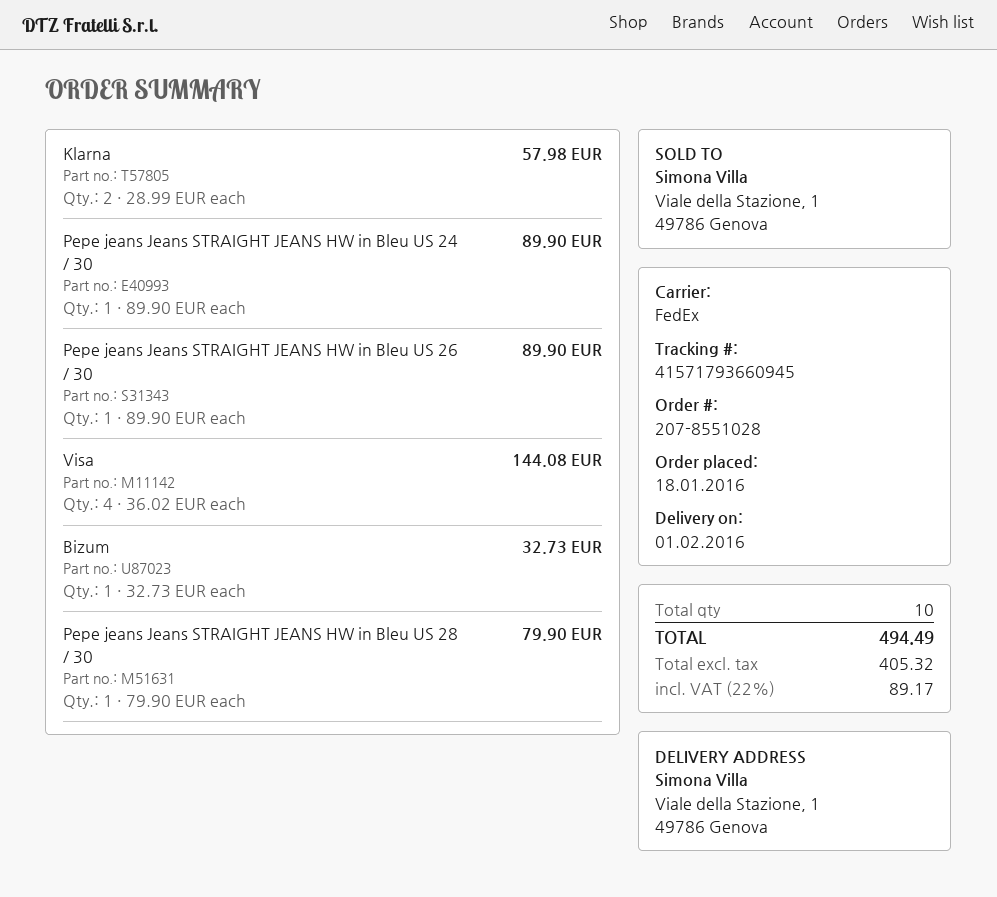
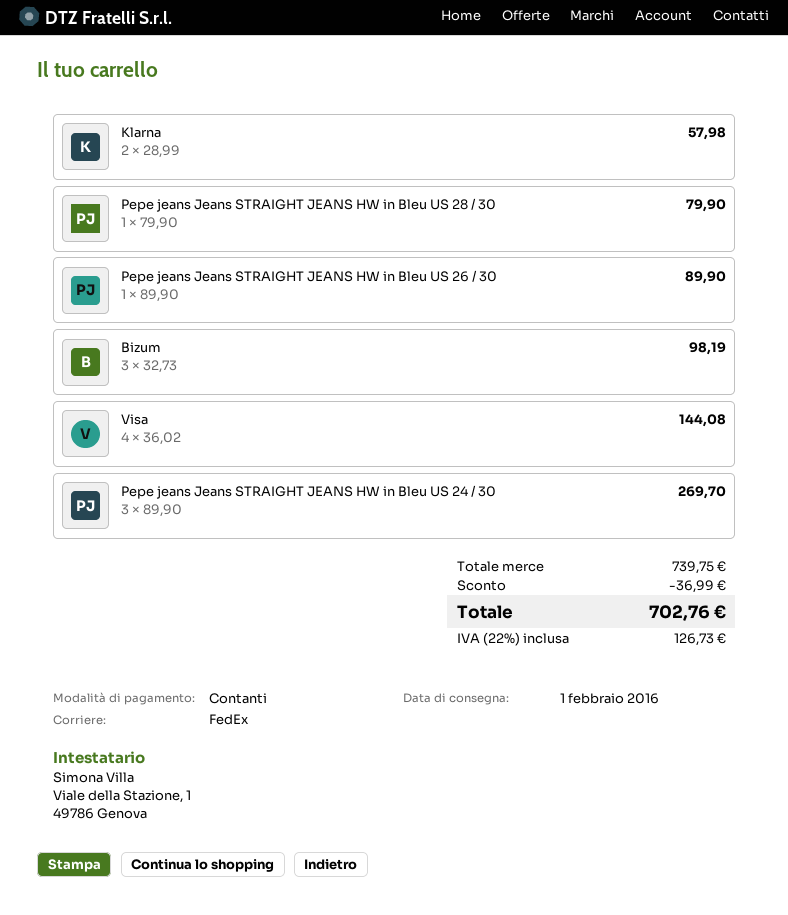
Pepe jeans Jeans STRAIGHT JEANS HW in Bleu US 24 / 30: 1 x 89.90 = 89.90 -> 3 x 89.90 = 269.70
Bizum: 1 x 32.73 = 32.73 -> 3 x 32.73 = 98.19
discount: none -> 36.99
tax: 22% = 89.17 -> 22% = 126.73
total: 494.49 -> 702.76

